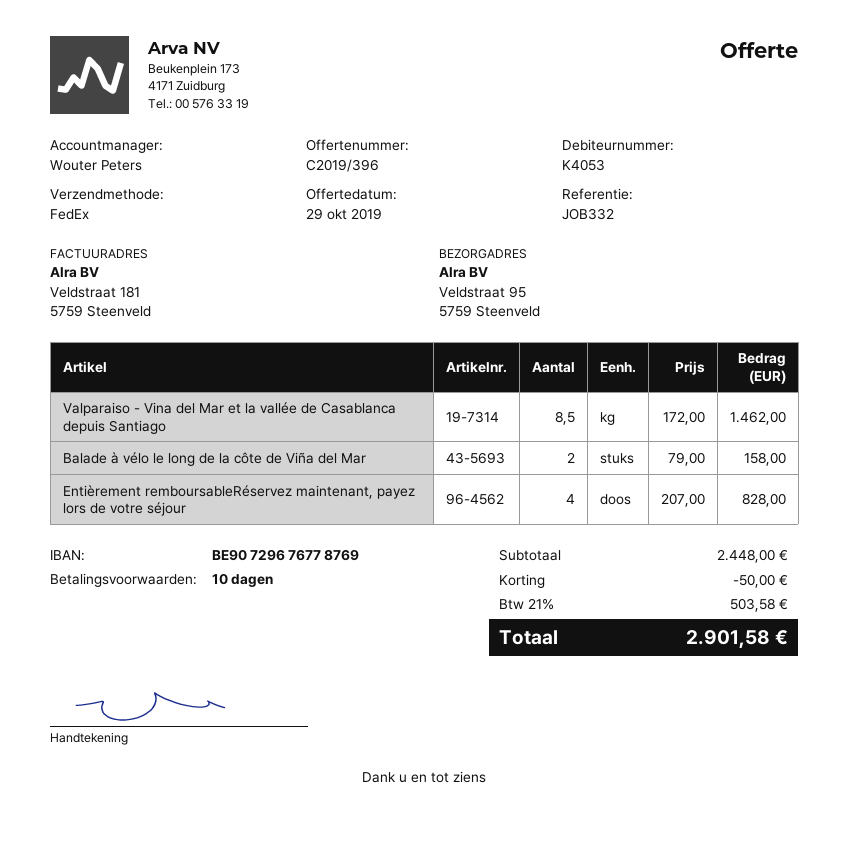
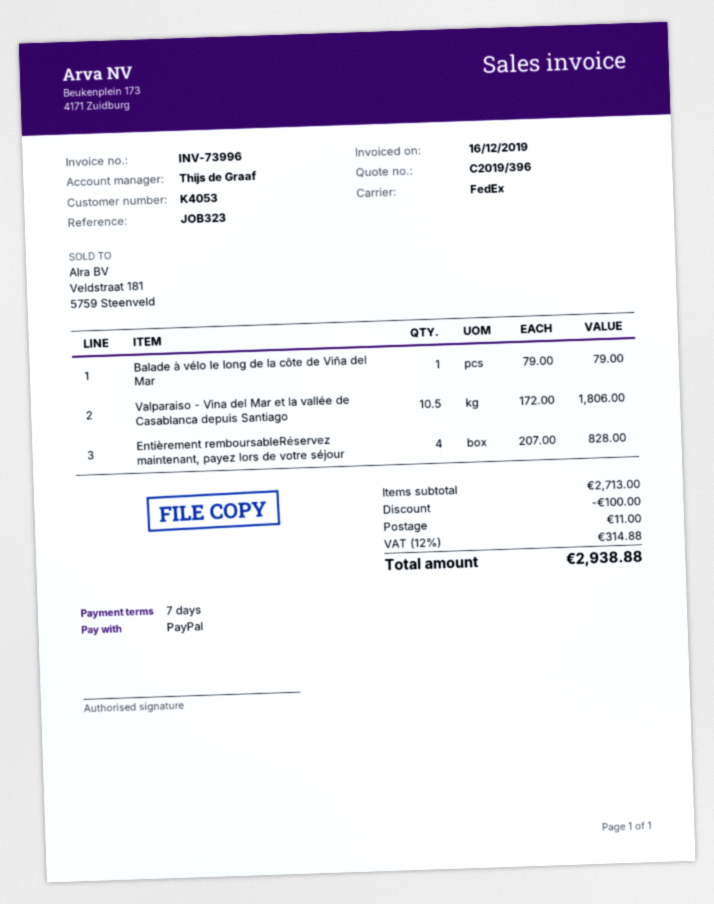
payment terms: 10 days -> 7 days
reference: JOB332 -> JOB323
sales rep: Wouter Peters -> Thijs de Graaf
Valparaiso - Vina del Mar et la vallée de Casablanca depuis Santiago: 8.5 x 172.00 = 1462.00 -> 10.5 x 172.00 = 1806.00
Balade à vélo le long de la côte de Viña del Mar: 2 x 79.00 = 158.00 -> 1 x 79.00 = 79.00
subtotal: 2448.00 -> 2713.00
discount: 50.00 -> 100.00
shipping: none -> 11.00
tax: 21% = 503.58 -> 12% = 314.88
total: 2901.58 -> 2938.88

